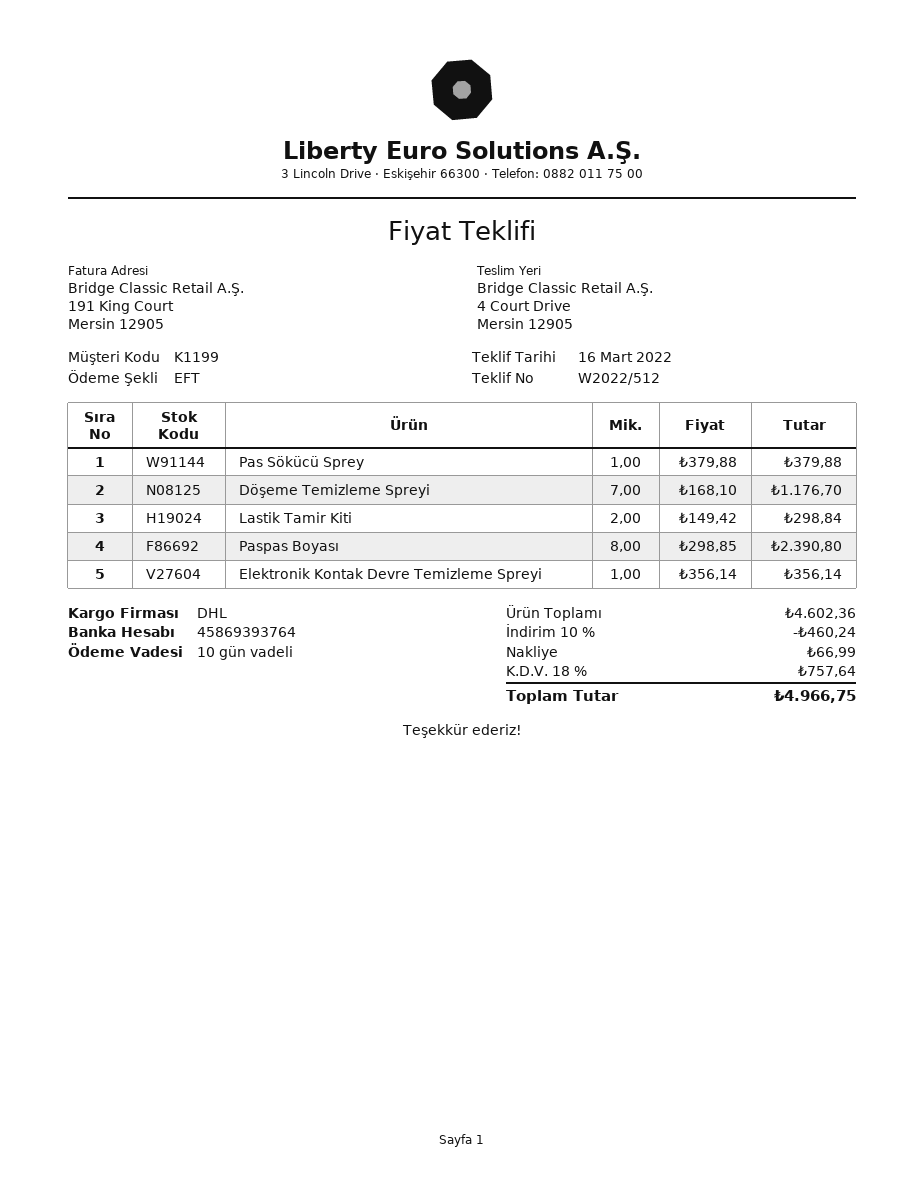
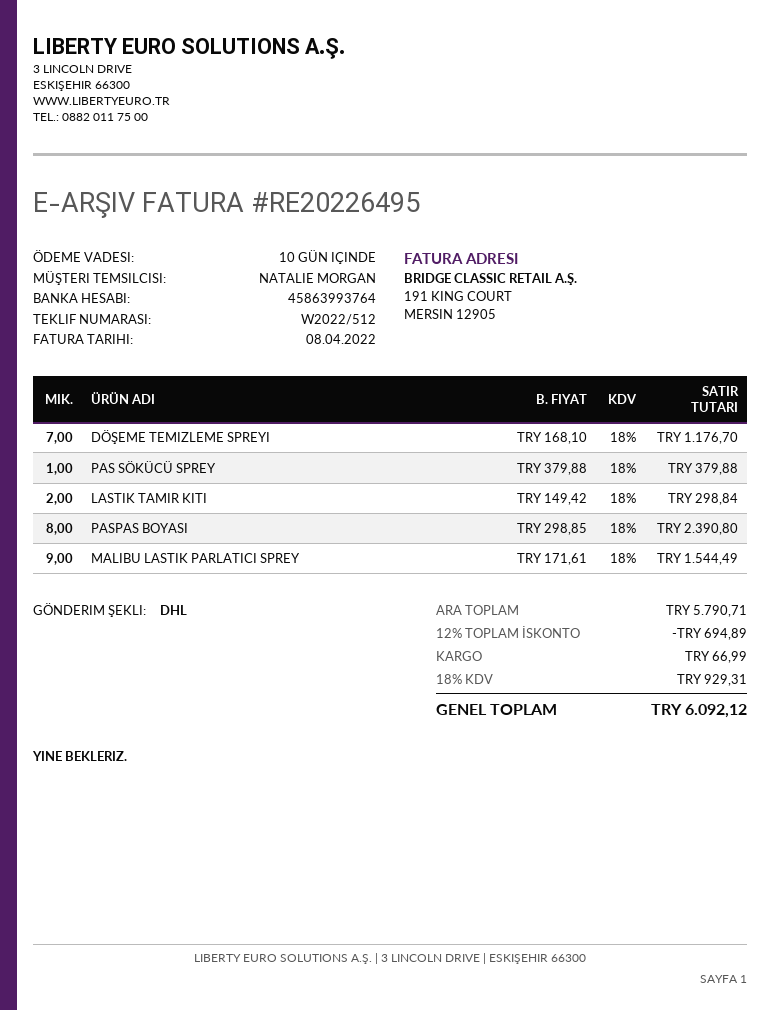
bank account: 45869393764 -> 45863993764
Elektronik Kontak Devre Temizleme Spreyi: 1 x 356.14 = 356.14 -> none
MALIBU LASTIK PARLATICI SPREY: none -> 9 x 171.61 = 1544.49
subtotal: 4602.36 -> 5790.71
discount: 10% = 460.24 -> 12% = 694.89
tax: 18% = 757.64 -> 18% = 929.31
total: 4966.75 -> 6092.12

